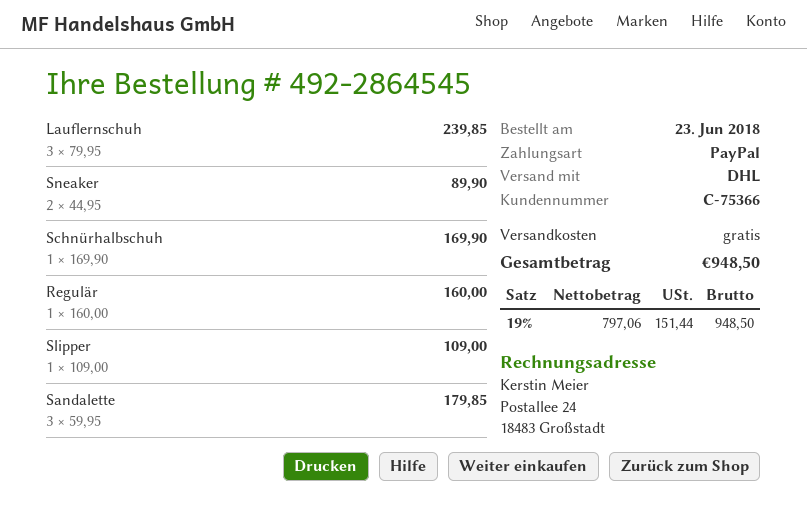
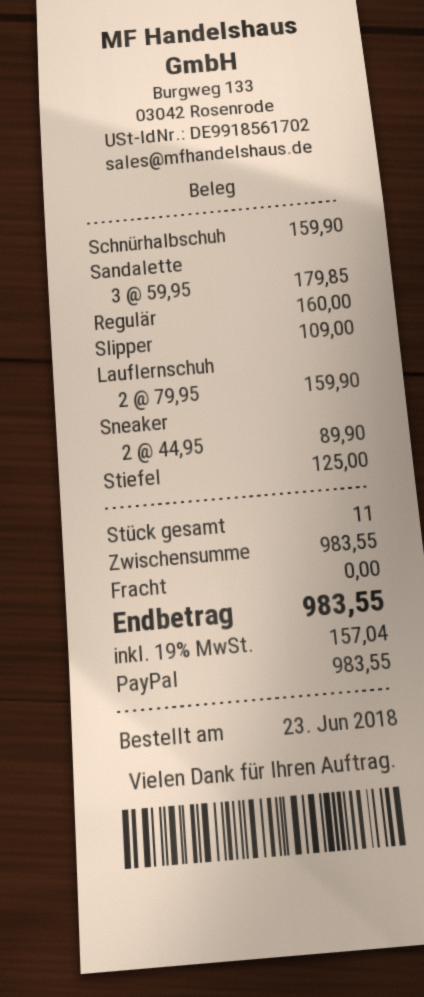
Lauflernschuh: 3 x 79.95 = 239.85 -> 2 x 79.95 = 159.90
Schnürhalbschuh: 1 x 169.90 = 169.90 -> 1 x 159.90 = 159.90
Stiefel: none -> 1 x 125.00 = 125.00
tax: 19% = 151.44 -> 19% = 157.04
total: 948.50 -> 983.55

